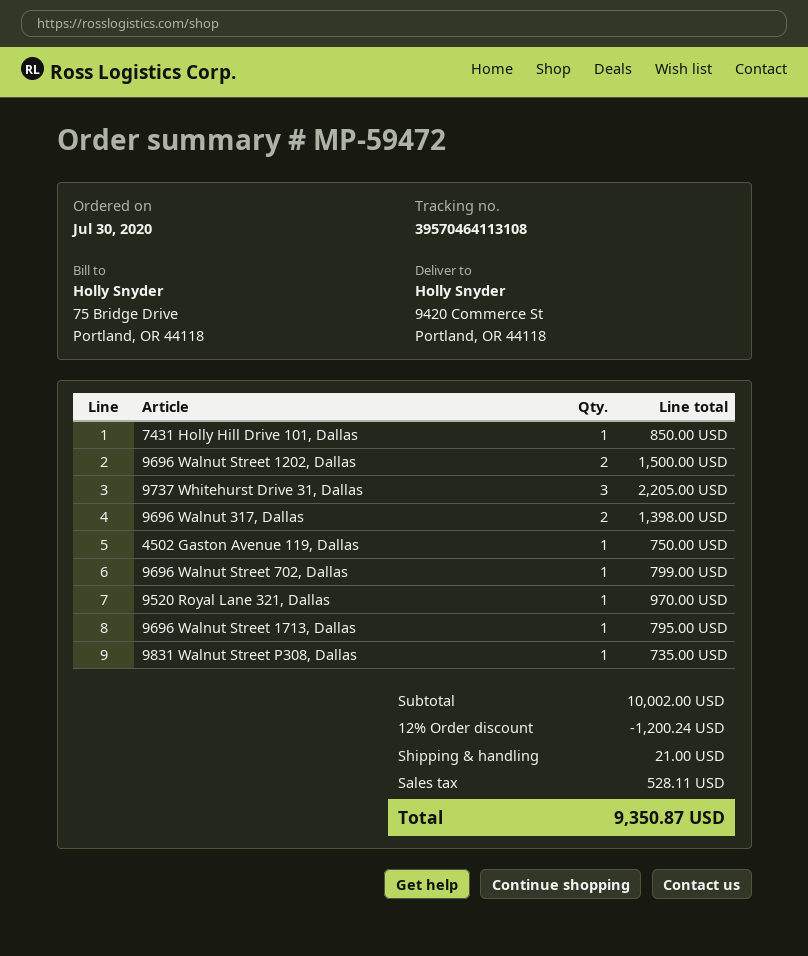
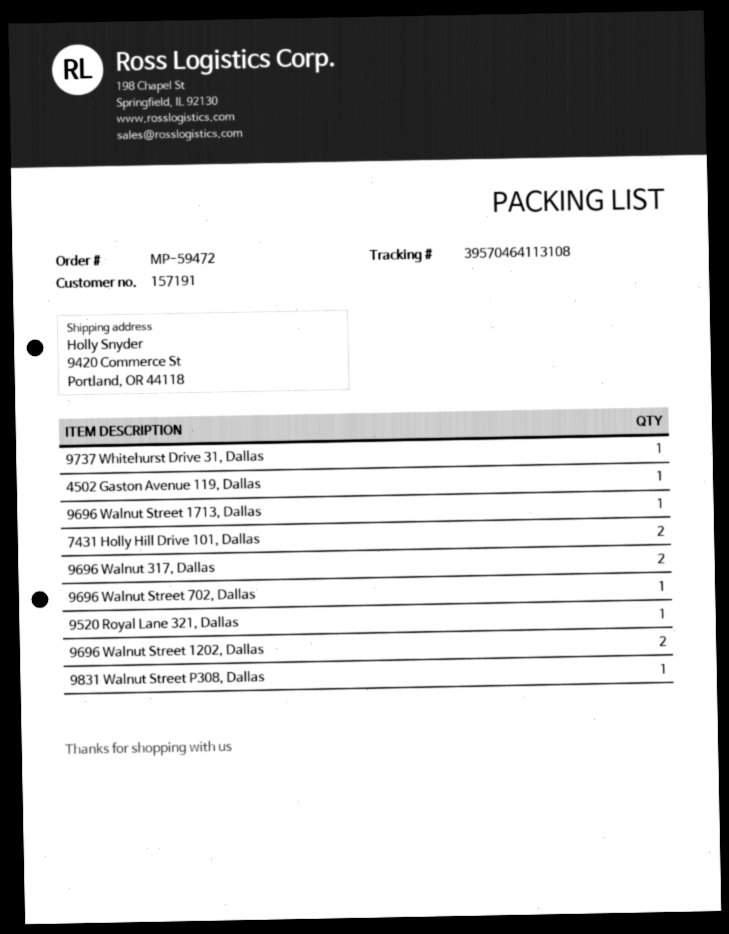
7431 Holly Hill Drive 101, Dallas: 1 -> 2
9737 Whitehurst Drive 31, Dallas: 3 -> 1

